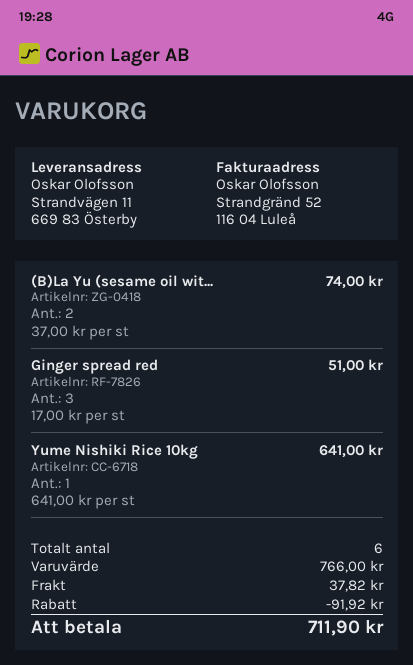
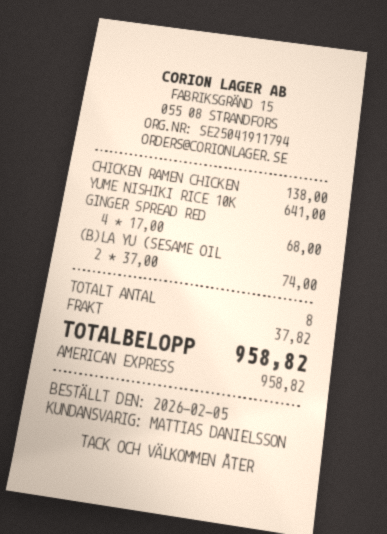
Ginger spread red: 3 x 17.00 = 51.00 -> 4 x 17.00 = 68.00
CHICKEN RAMEN CHICKEN: none -> 1 x 138.00 = 138.00
total quantity: 6 -> 8
discount: 91.92 -> none
total: 711.90 -> 958.82

